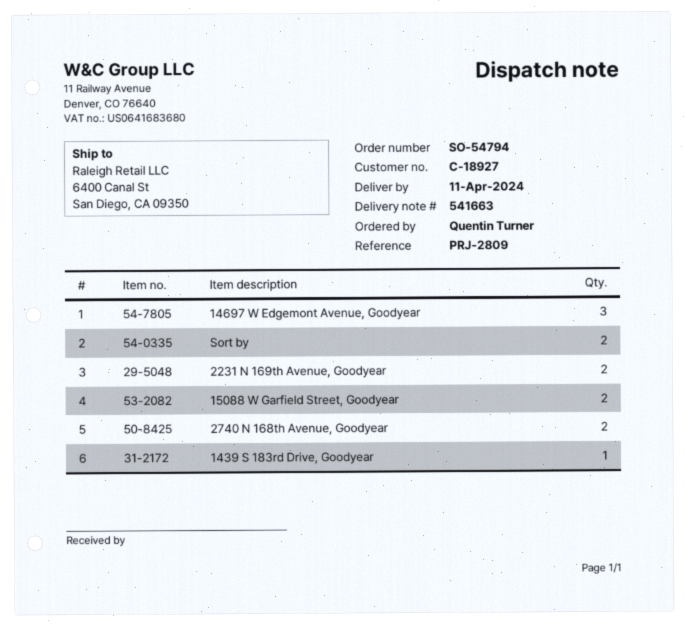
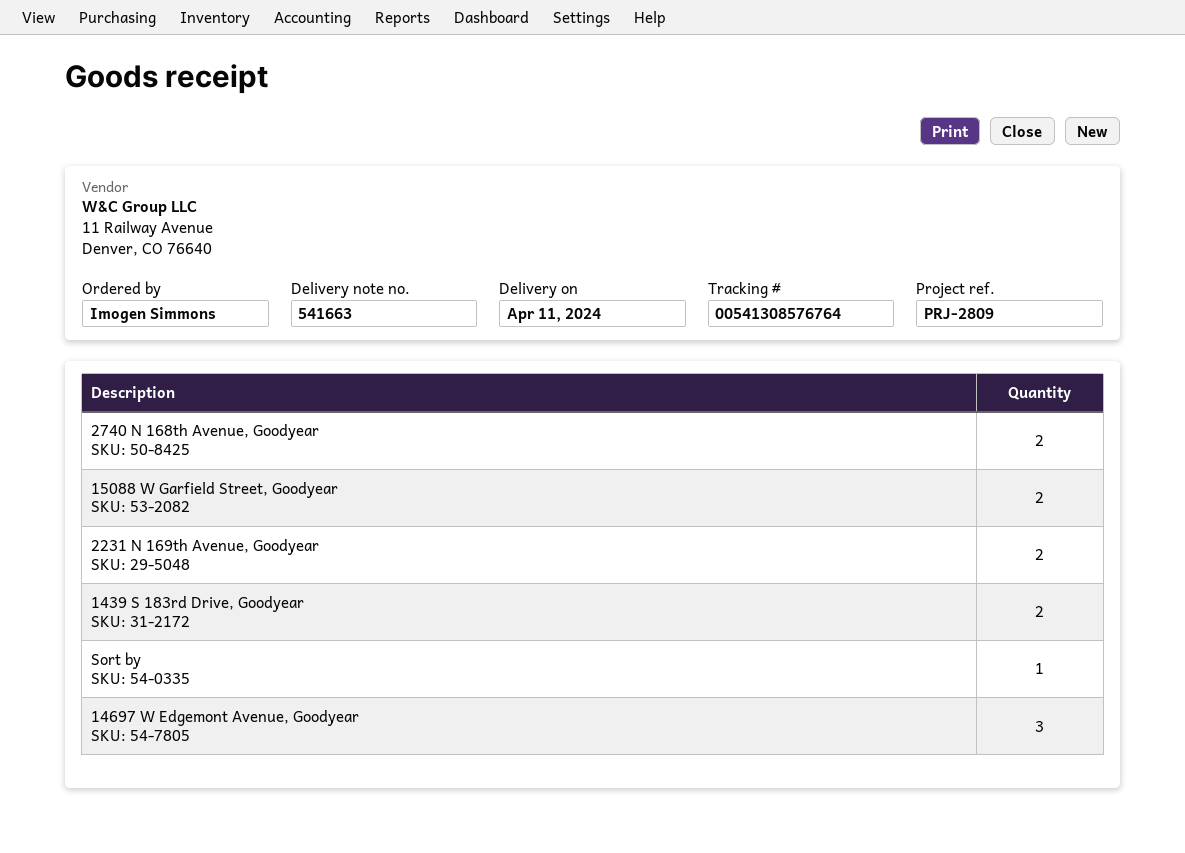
ordered by: Quentin Turner -> Imogen Simmons
Sort by: 2 -> 1
1439 S 183rd Drive, Goodyear: 1 -> 2

